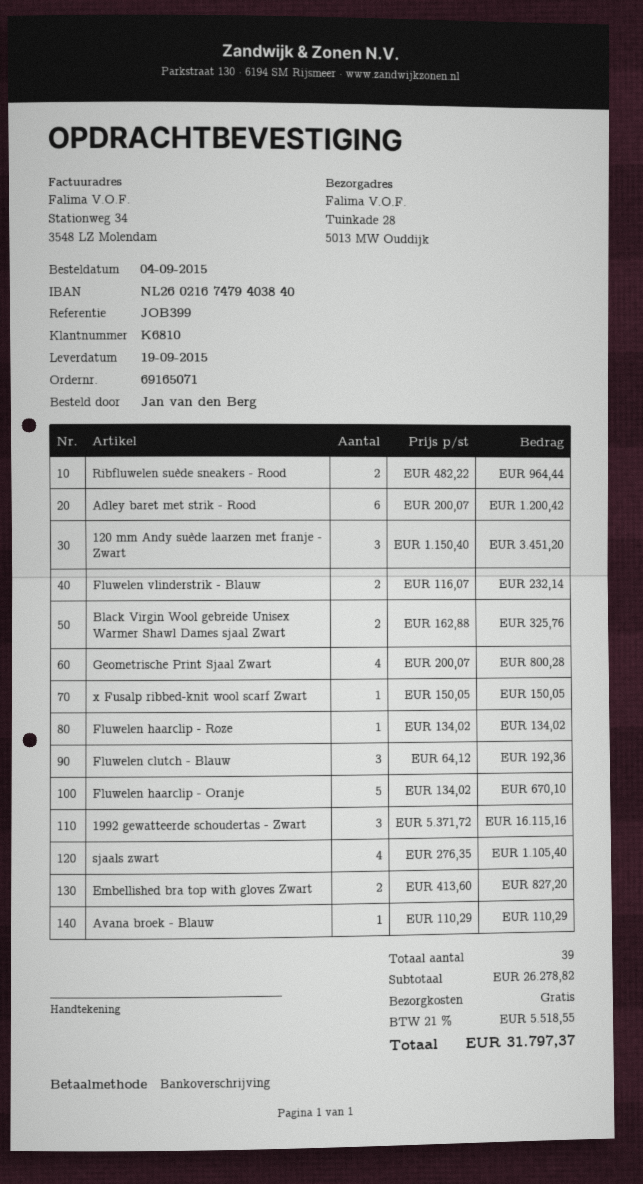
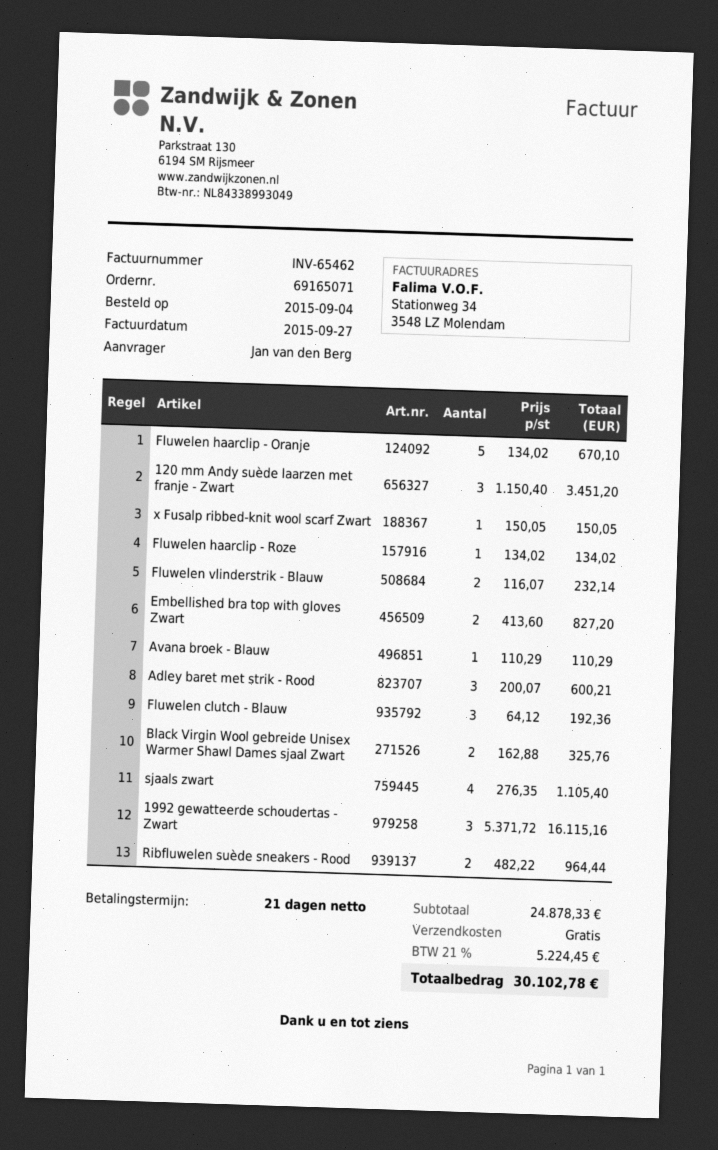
Adley baret met strik - Rood: 6 x 200.07 = 1200.42 -> 3 x 200.07 = 600.21
Geometrische Print Sjaal Zwart: 4 x 200.07 = 800.28 -> none
subtotal: 26278.82 -> 24878.33
tax: 21% = 5518.55 -> 21% = 5224.45
total: 31797.37 -> 30102.78

